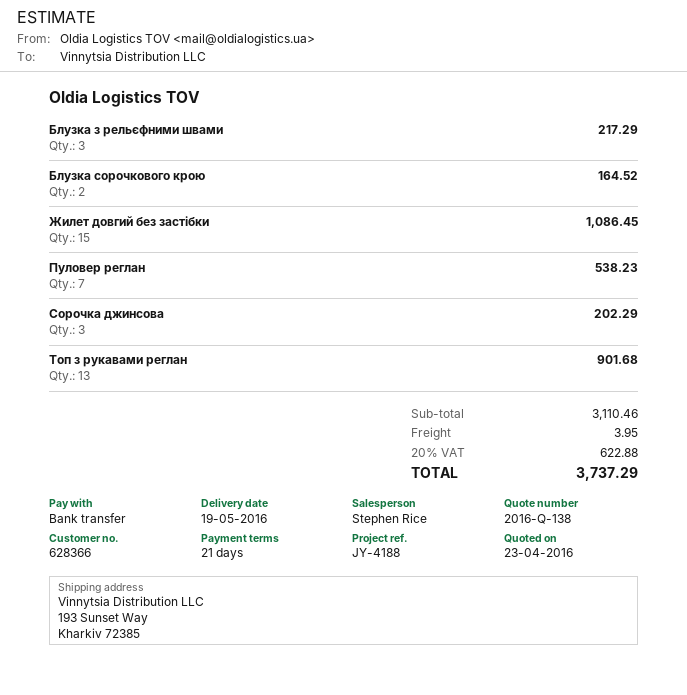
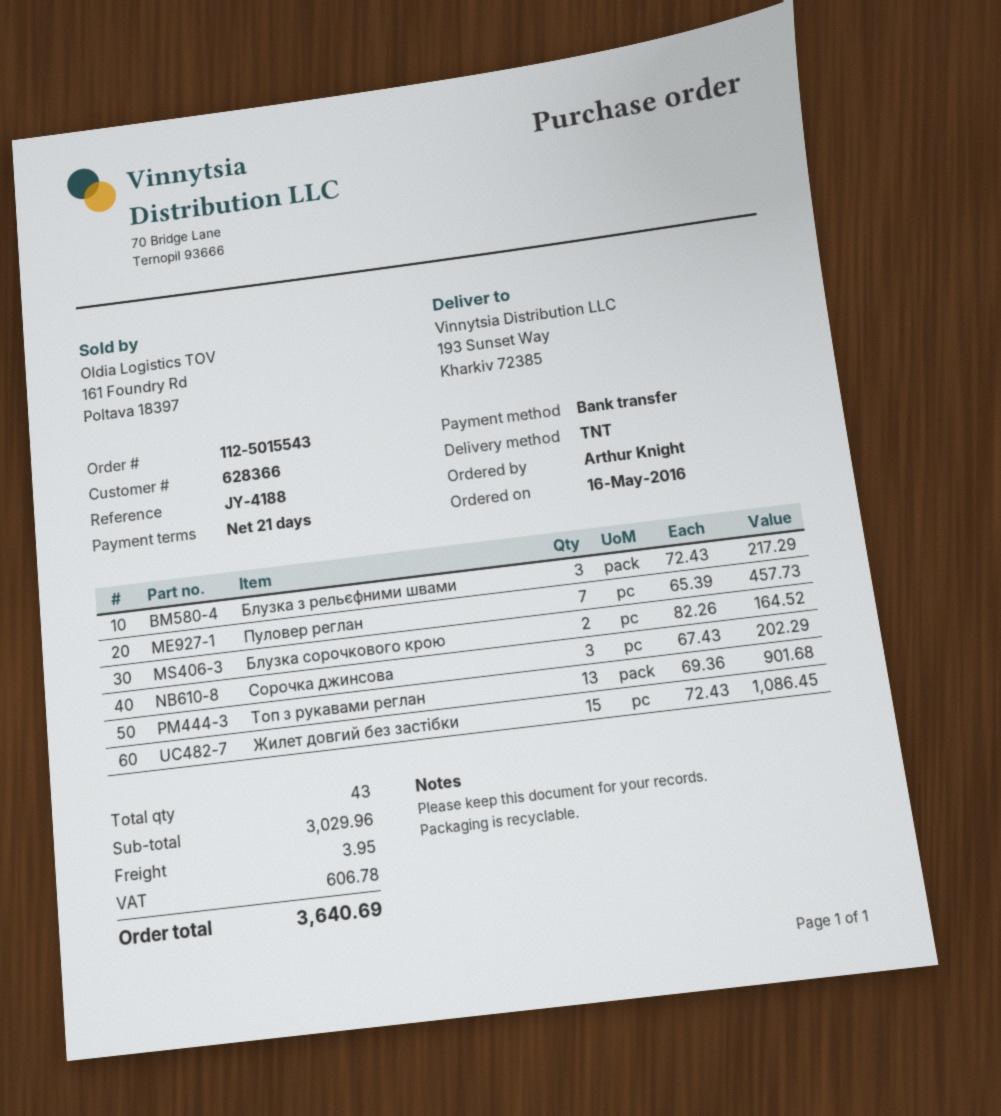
Пуловер реглан: 7 for 538.23 -> 7 for 457.73
subtotal: 3110.46 -> 3029.96
tax: 622.88 -> 606.78
total: 3737.29 -> 3640.69

